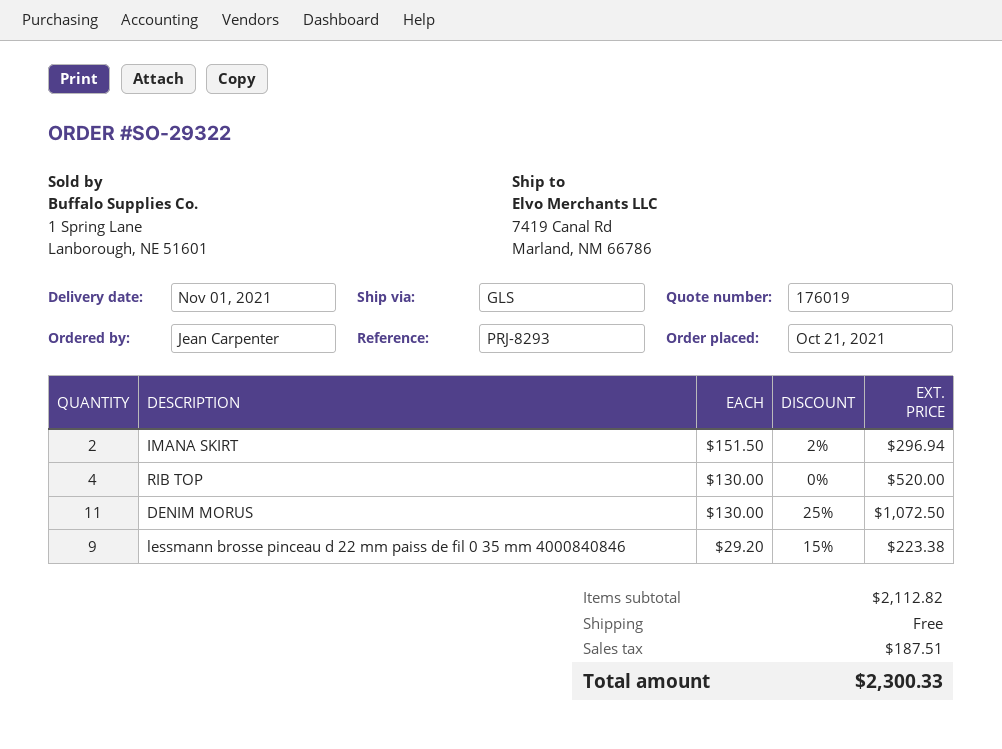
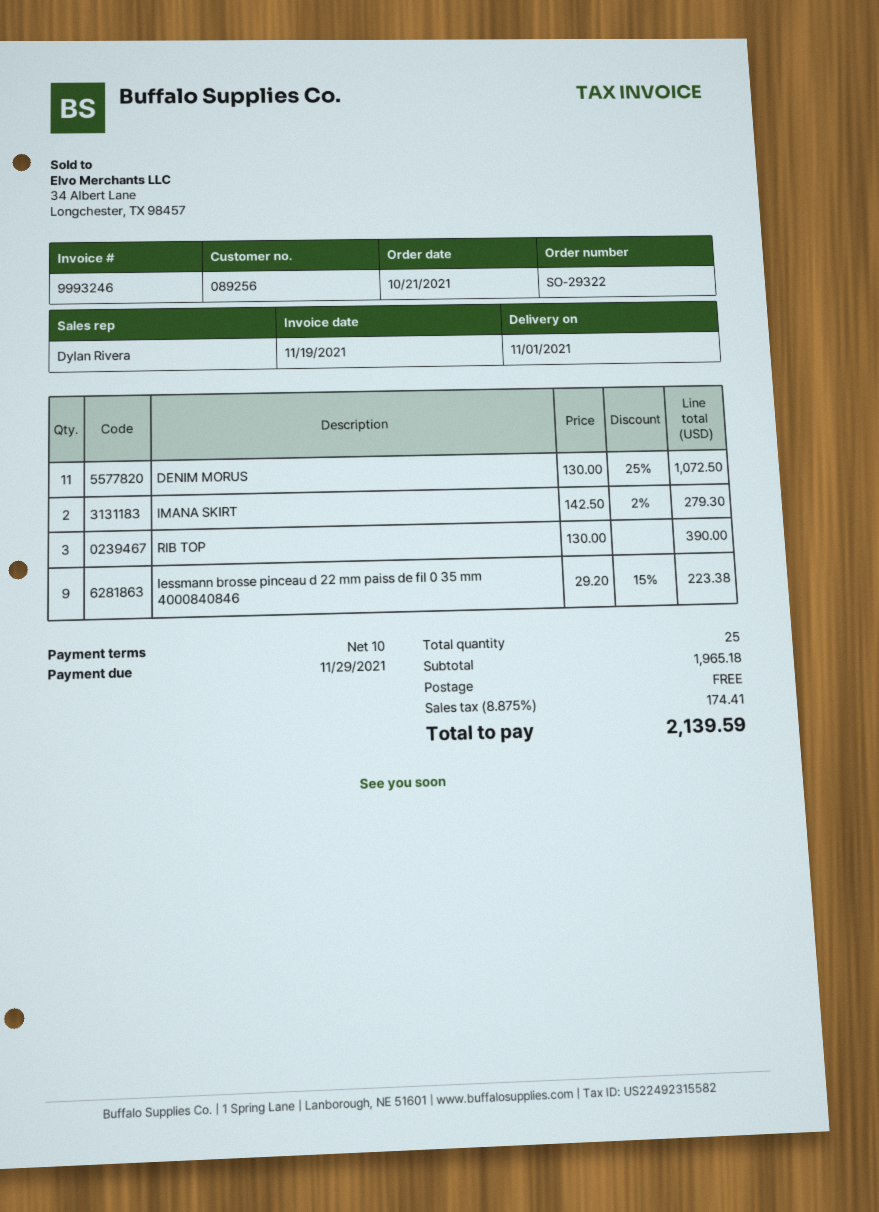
IMANA SKIRT: 2 x 151.50 - 2% = 296.94 -> 2 x 142.50 - 2% = 279.30
RIB TOP: 4 x 130.00 = 520.00 -> 3 x 130.00 = 390.00
subtotal: 2112.82 -> 1965.18
tax: 187.51 -> 174.41
total: 2300.33 -> 2139.59

